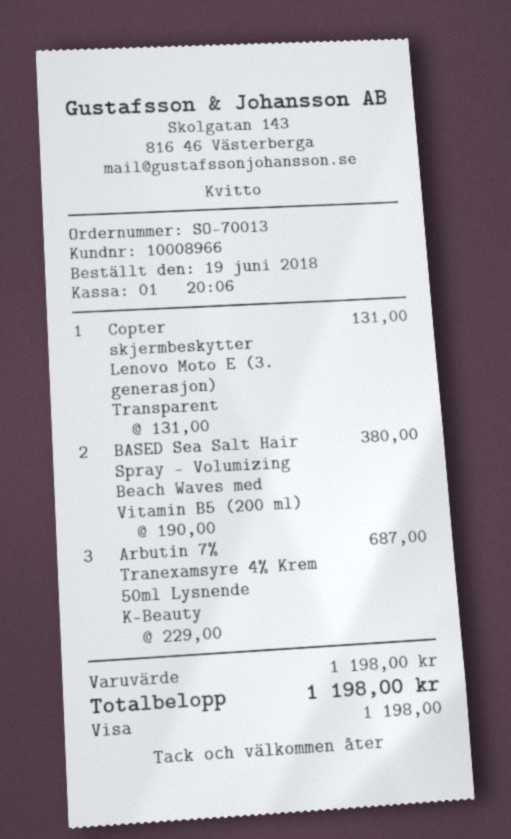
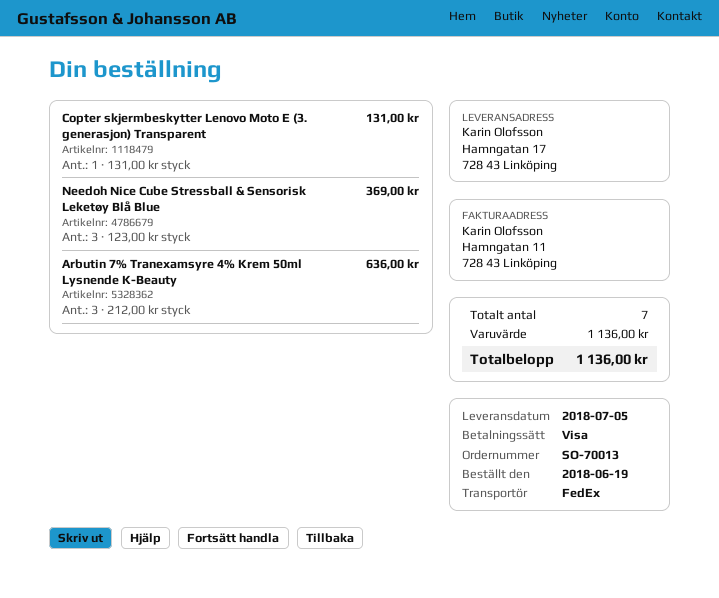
BASED Sea Salt Hair Spray - Volumizing Beach Waves med Vitamin B5 (200 ml): 2 x 190.00 = 380.00 -> none
Arbutin 7% Tranexamsyre 4% Krem 50ml Lysnende K-Beauty: 3 x 229.00 = 687.00 -> 3 x 212.00 = 636.00
Needoh Nice Cube Stressball & Sensorisk Leketøy Blå Blue: none -> 3 x 123.00 = 369.00
subtotal: 1198.00 -> 1136.00
total: 1198.00 -> 1136.00

